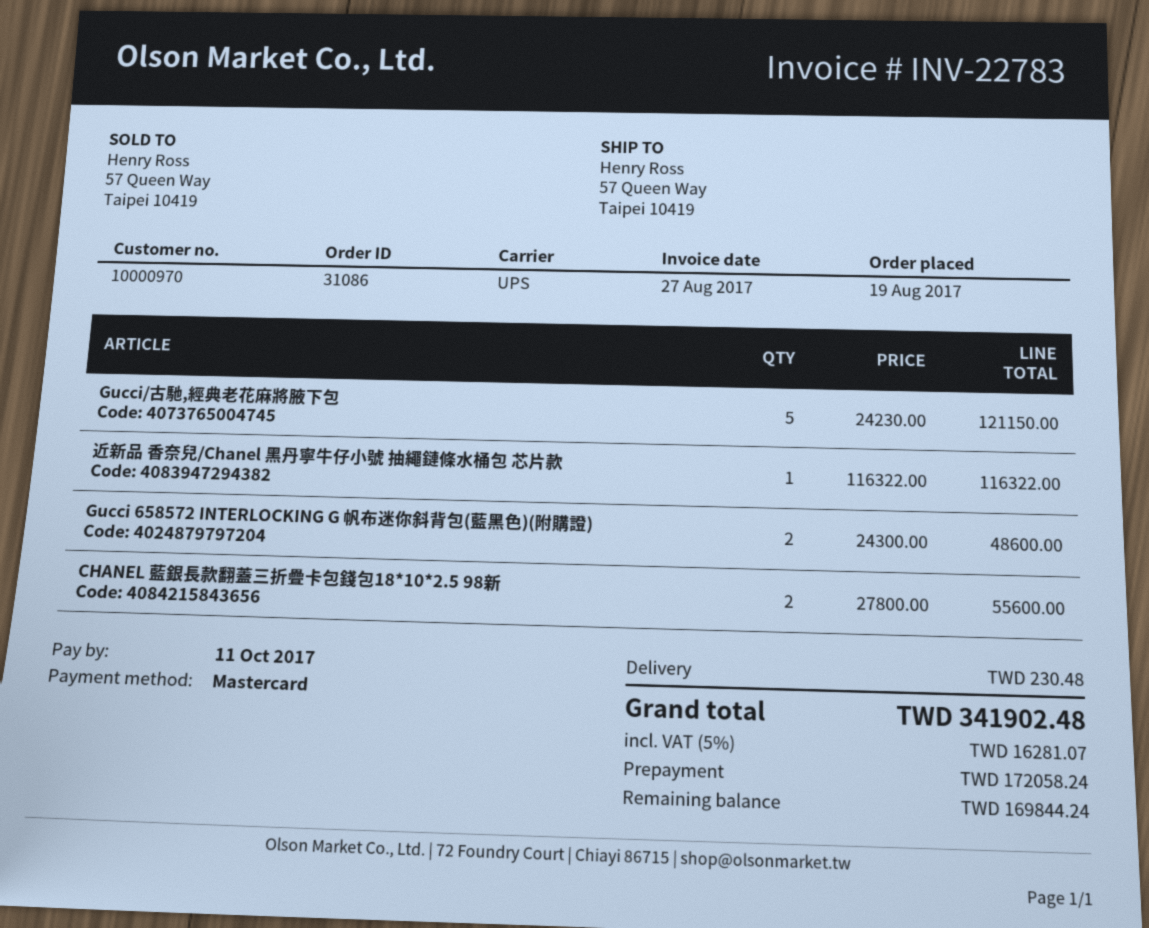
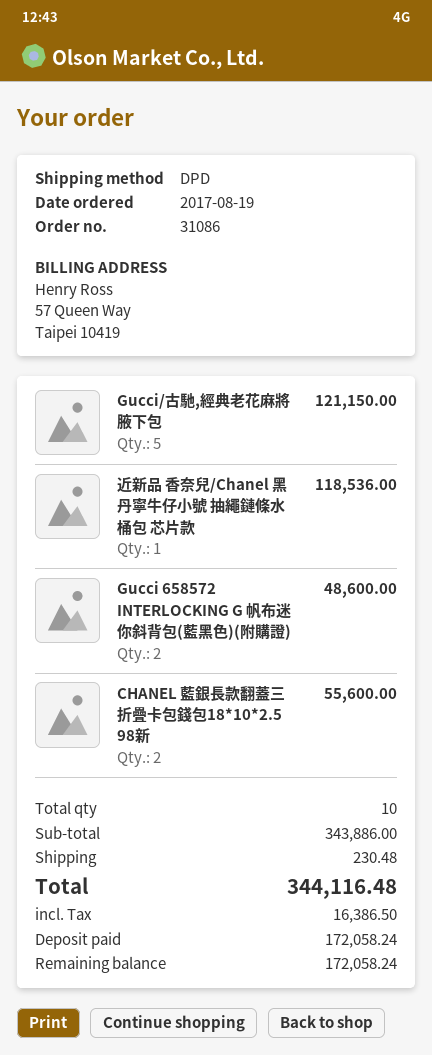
shipping method: UPS -> DPD
近新品 香奈兒/Chanel 黑丹寧牛仔小號 抽繩鏈條水桶包 芯片款: 1 for 116322.00 -> 1 for 118536.00
tax: 16281.07 -> 16386.50
total: 341902.48 -> 344116.48
balance: 169844.24 -> 172058.24

